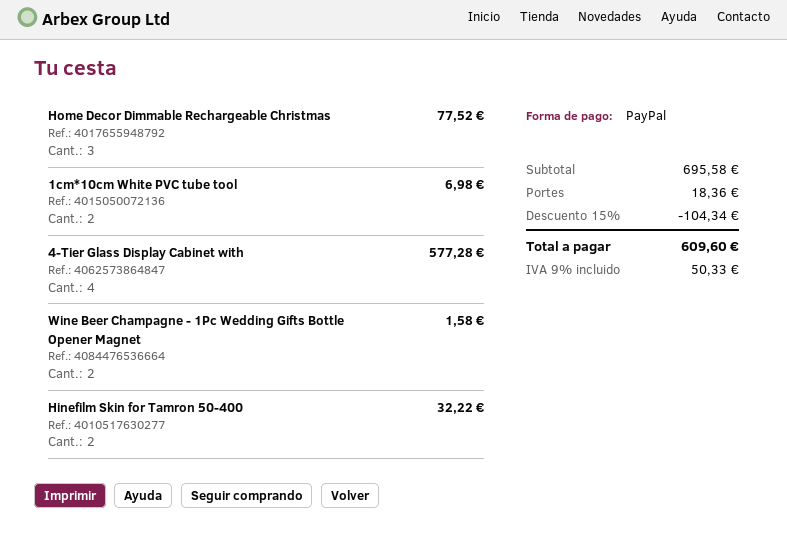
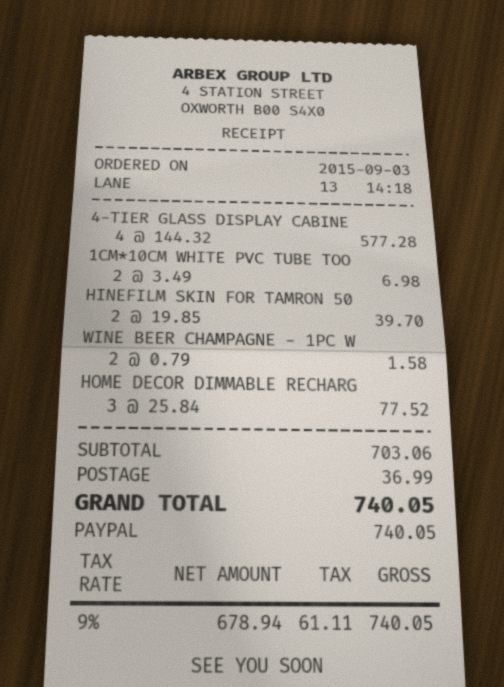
Hinefilm Skin for Tamron 50-400: 2 for 32.22 -> 2 for 39.70
subtotal: 695.58 -> 703.06
discount: 15% = 104.34 -> none
shipping: 18.36 -> 36.99
tax: 9% = 50.33 -> 9% = 61.11
total: 609.60 -> 740.05

